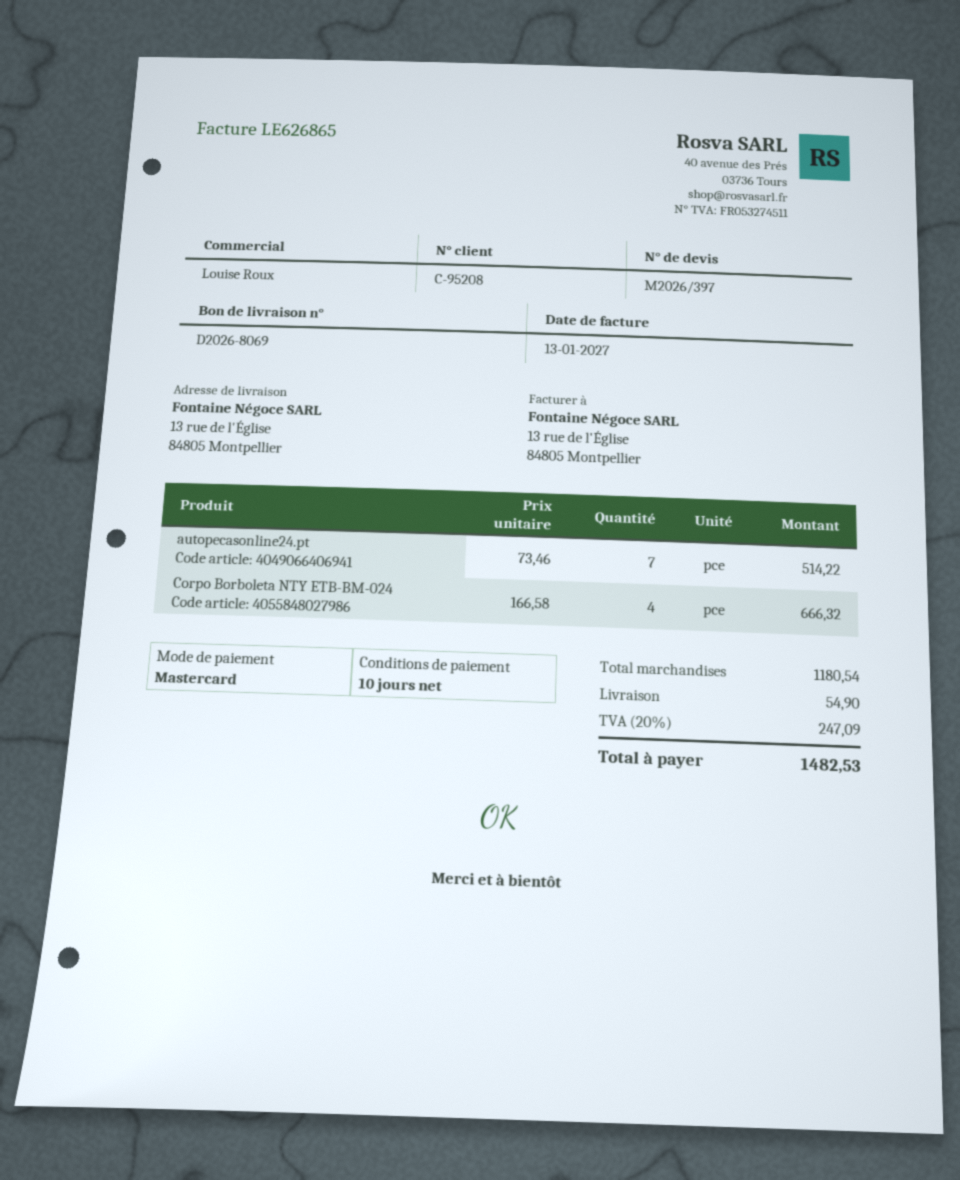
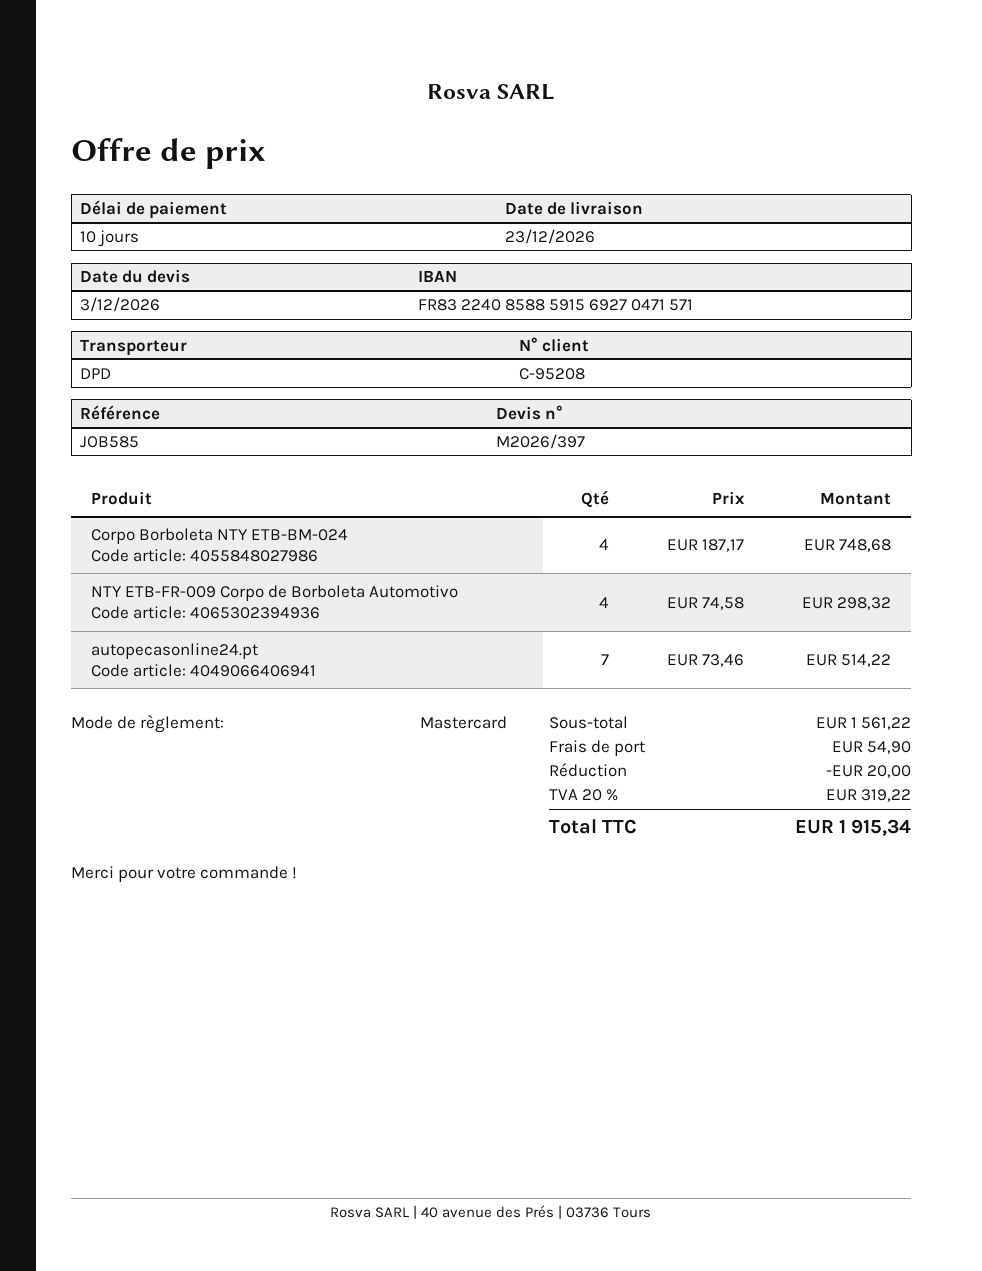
Corpo Borboleta NTY ETB-BM-024: 4 x 166.58 = 666.32 -> 4 x 187.17 = 748.68
NTY ETB-FR-009 Corpo de Borboleta Automotivo: none -> 4 x 74.58 = 298.32
subtotal: 1180.54 -> 1561.22
discount: none -> 20.00
tax: 20% = 247.09 -> 20% = 319.22
total: 1482.53 -> 1915.34

